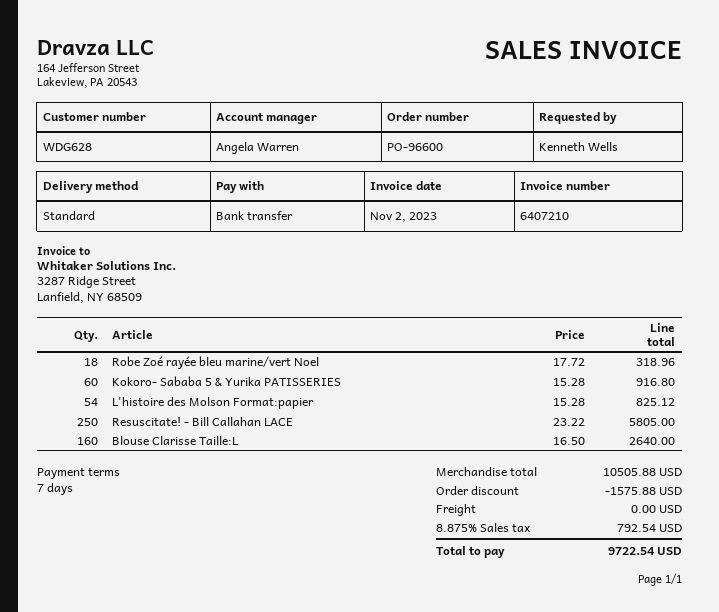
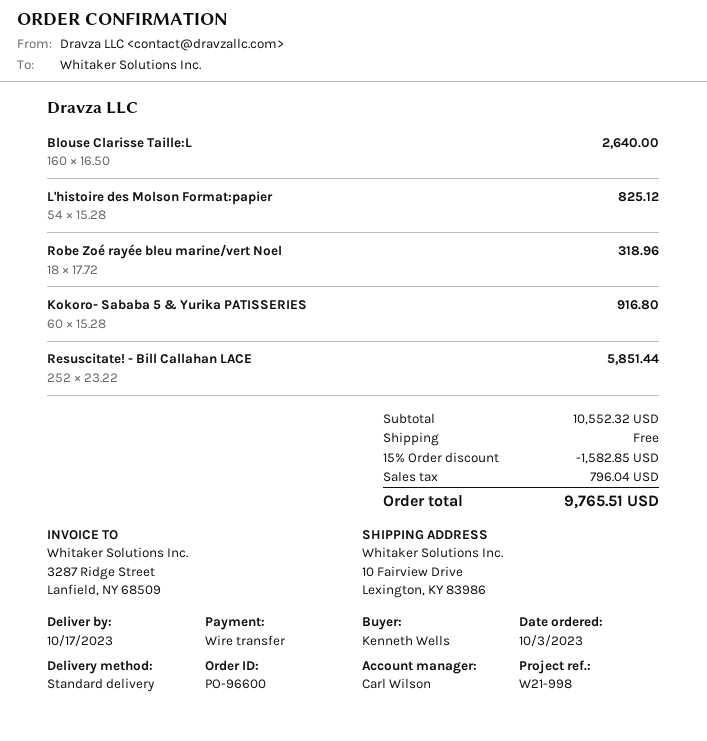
sales rep: Angela Warren -> Carl Wilson
Resuscitate! - Bill Callahan LACE: 250 x 23.22 = 5805.00 -> 252 x 23.22 = 5851.44
subtotal: 10505.88 -> 10552.32
discount: 1575.88 -> 1582.85
tax: 792.54 -> 796.04
total: 9722.54 -> 9765.51

